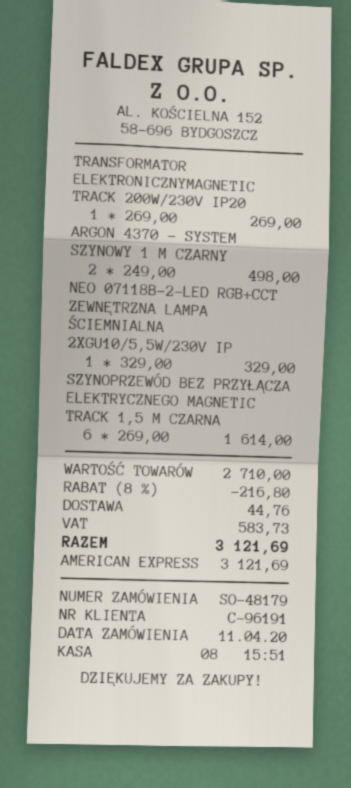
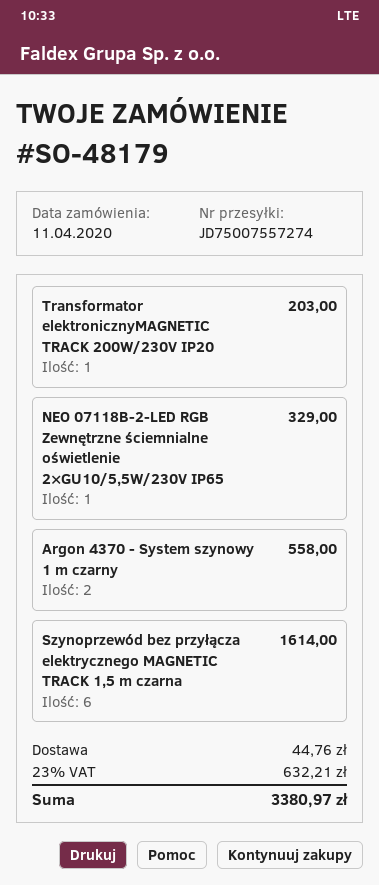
TRANSFORMATOR ELEKTRONICZNYMAGNETIC TRACK 200W/230V IP20: 1 for 269.00 -> 1 for 203.00
ARGON 4370 - SYSTEM SZYNOWY 1 M CZARNY: 2 for 498.00 -> 2 for 558.00
NEO 07118B-2-LED RGB+CCT ZEWNĘTRZNA LAMPA ŚCIEMNIALNA 2XGU10/5,5W/230V IP: 1 for 329.00 -> none
NEO 07118B-2-LED RGB Zewnętrzne ściemnialne oświetlenie 2×GU10/5,5W/230V IP65: none -> 1 for 329.00
discount: 8% = 216.80 -> none
tax: 583.73 -> 632.21
total: 3121.69 -> 3380.97

